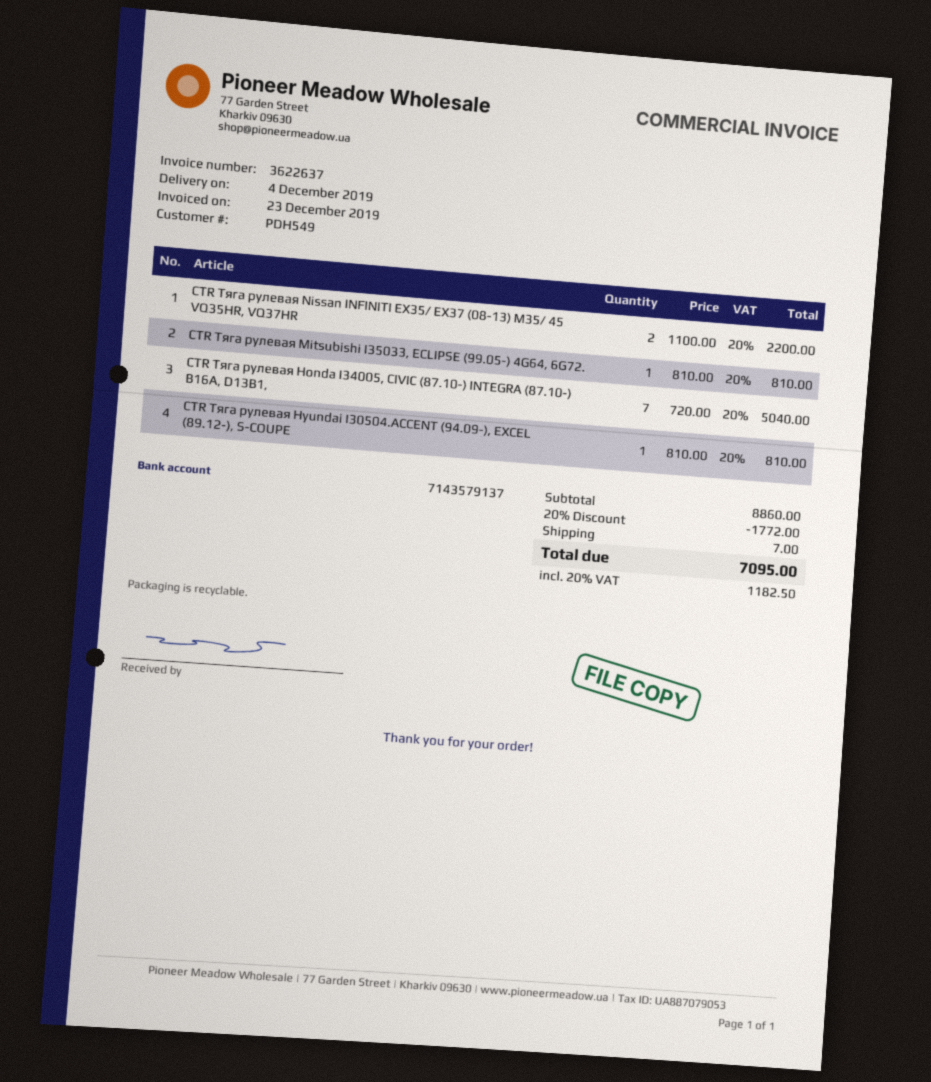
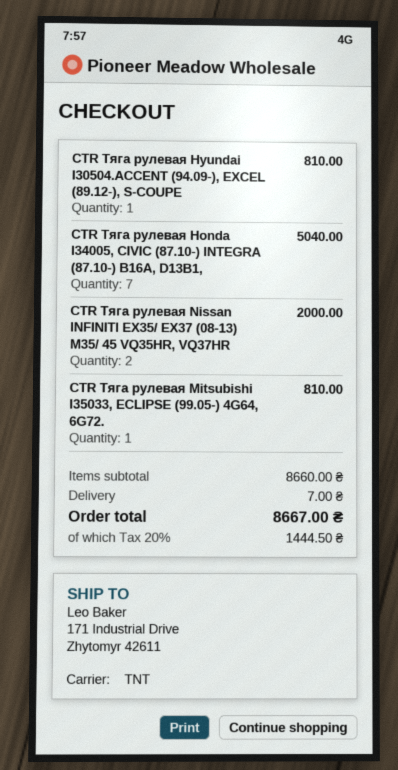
CTR Тяга рулевая Nissan INFINITI EX35/ EX37 (08-13) M35/ 45 VQ35HR, VQ37HR: 2 for 2200.00 -> 2 for 2000.00
subtotal: 8860.00 -> 8660.00
discount: 20% = 1772.00 -> none
tax: 20% = 1182.50 -> 20% = 1444.50
total: 7095.00 -> 8667.00

